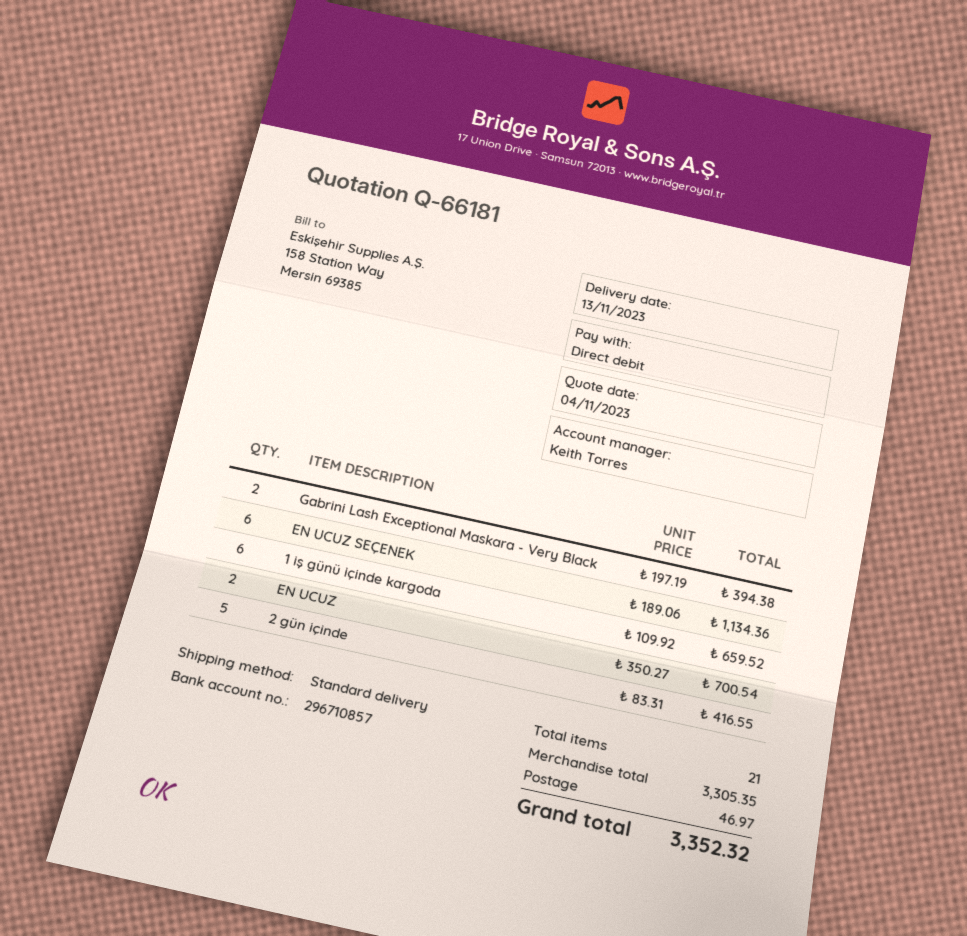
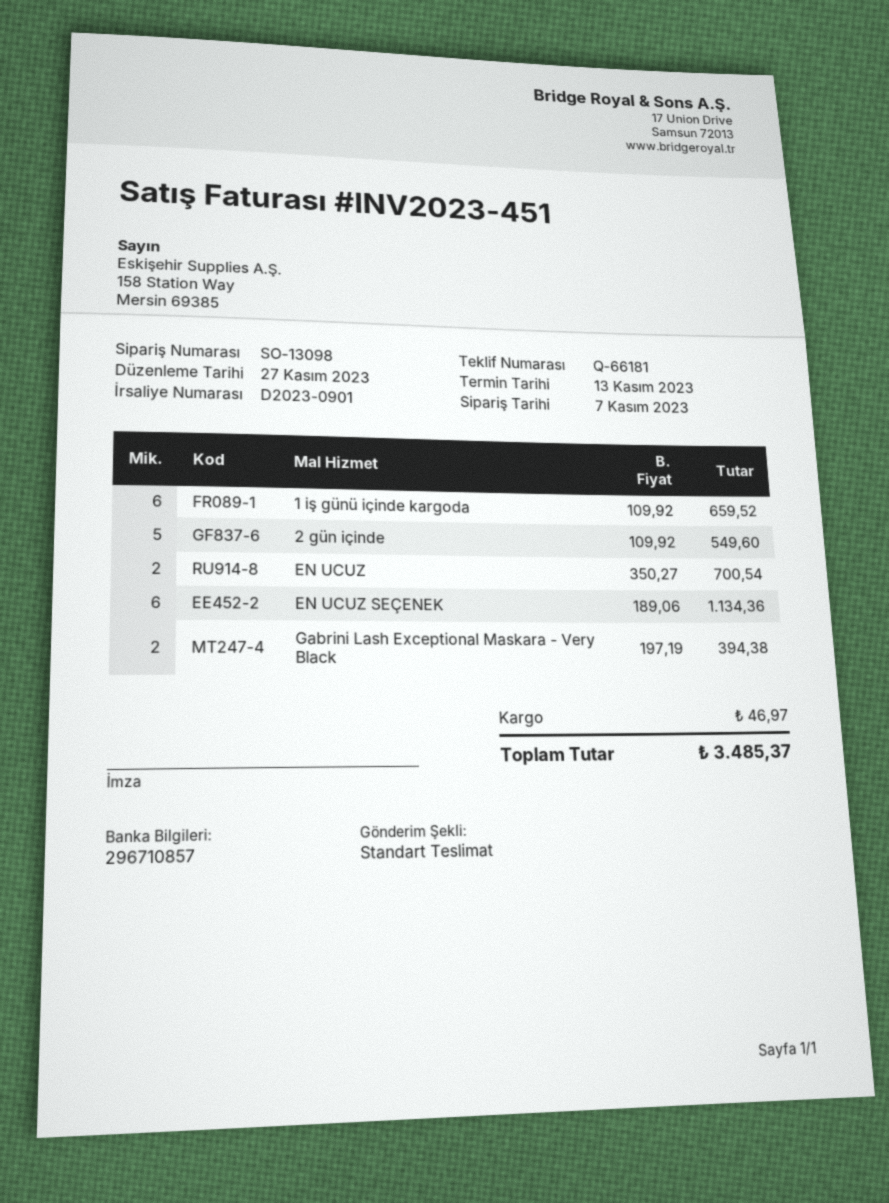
2 gün içinde: 5 x 83.31 = 416.55 -> 5 x 109.92 = 549.60
total: 3352.32 -> 3485.37

